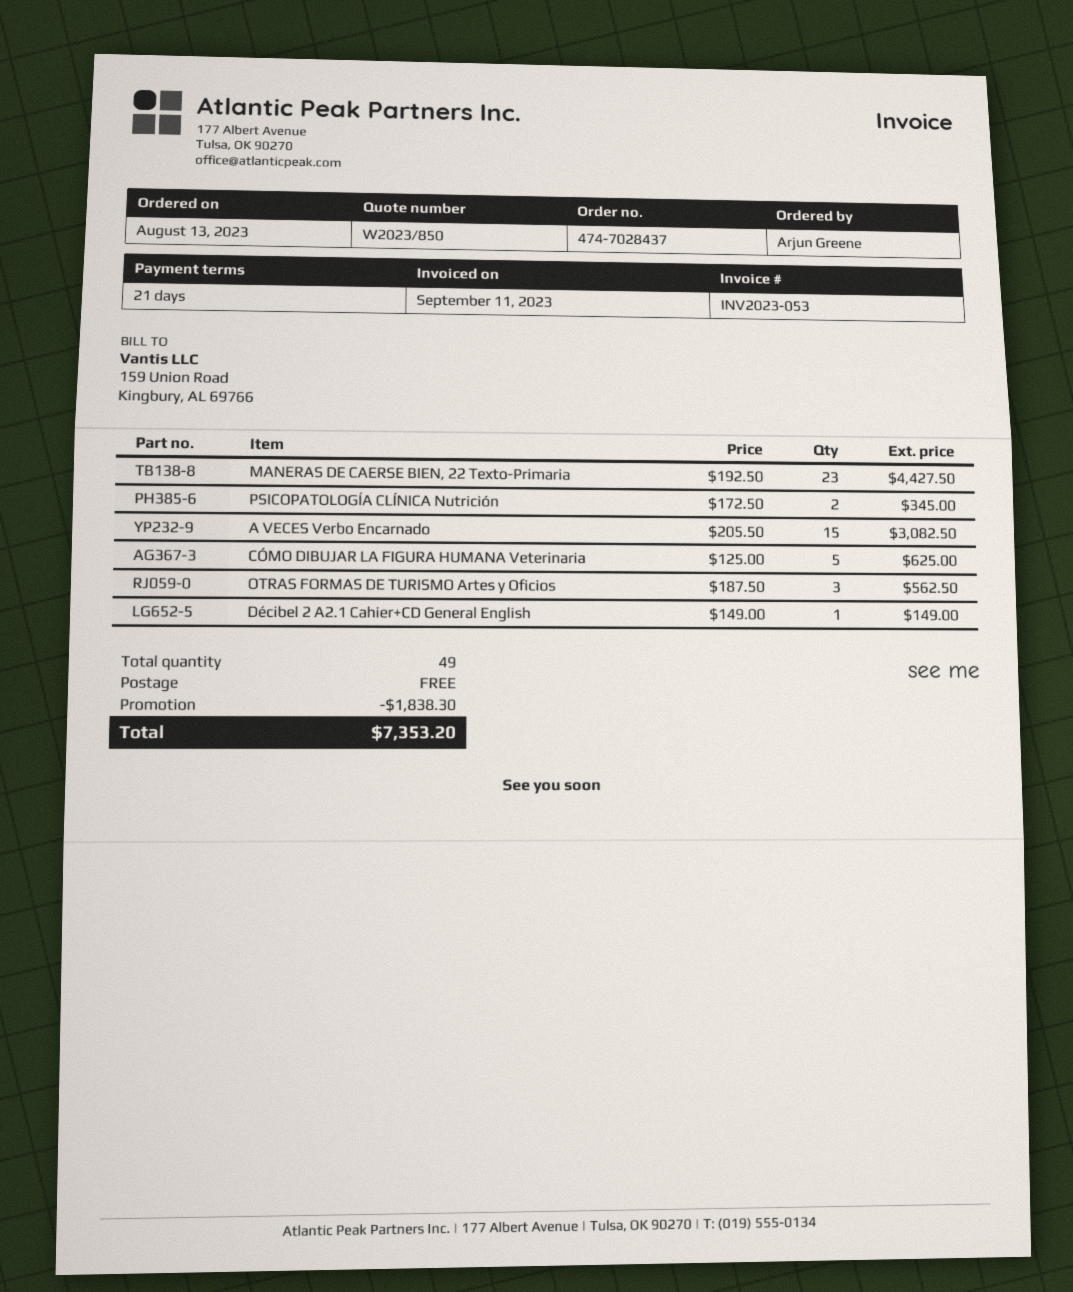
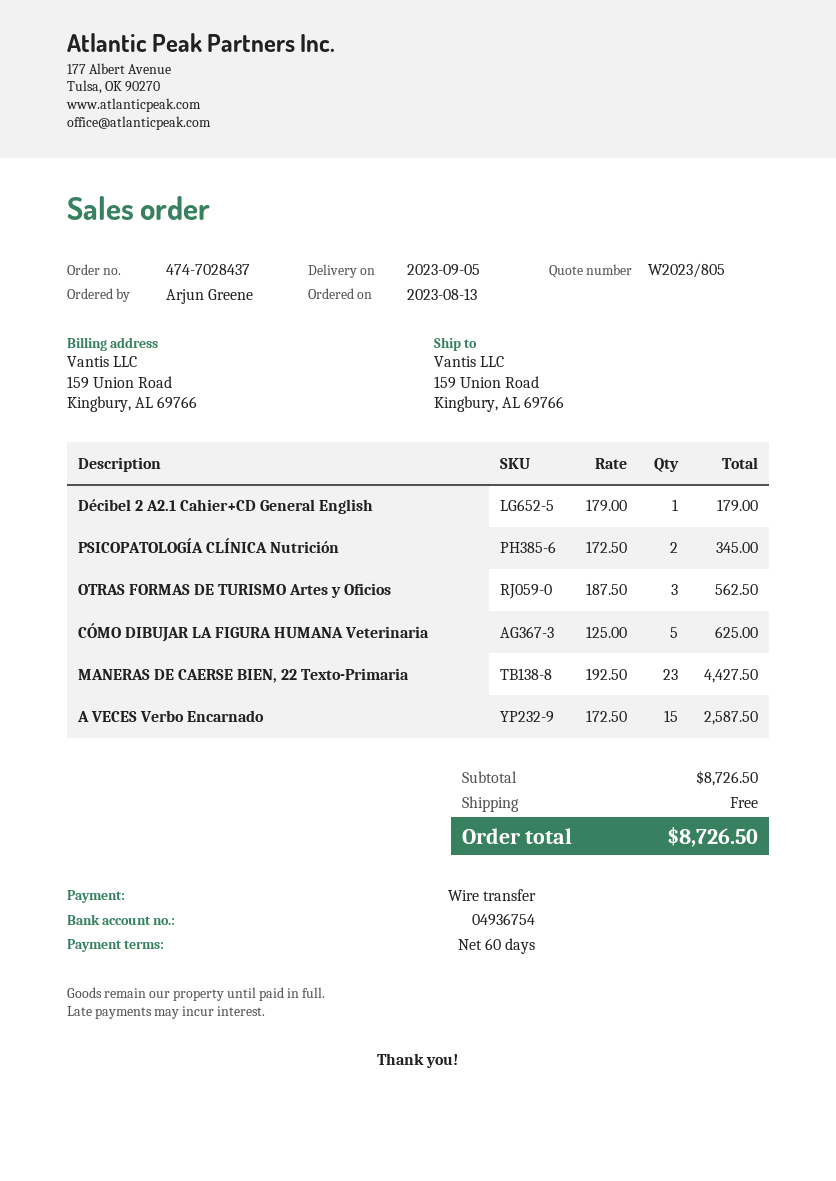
quote number: W2023/850 -> W2023/805
payment terms: 21 days -> 60 days
A VECES Verbo Encarnado: 15 x 205.50 = 3082.50 -> 15 x 172.50 = 2587.50
Décibel 2 A2.1 Cahier+CD General English: 1 x 149.00 = 149.00 -> 1 x 179.00 = 179.00
discount: 1838.30 -> none
total: 7353.20 -> 8726.50

